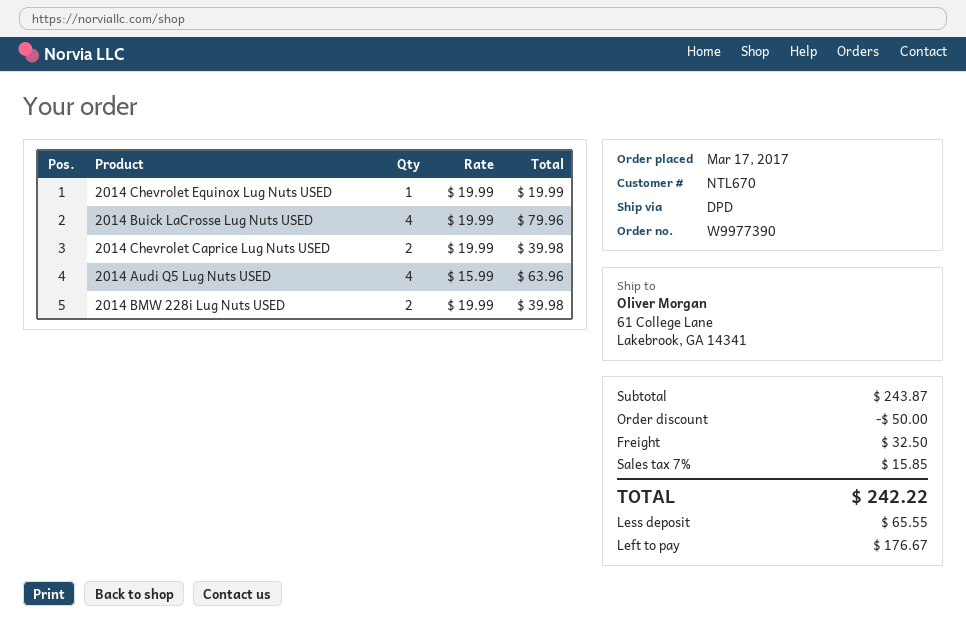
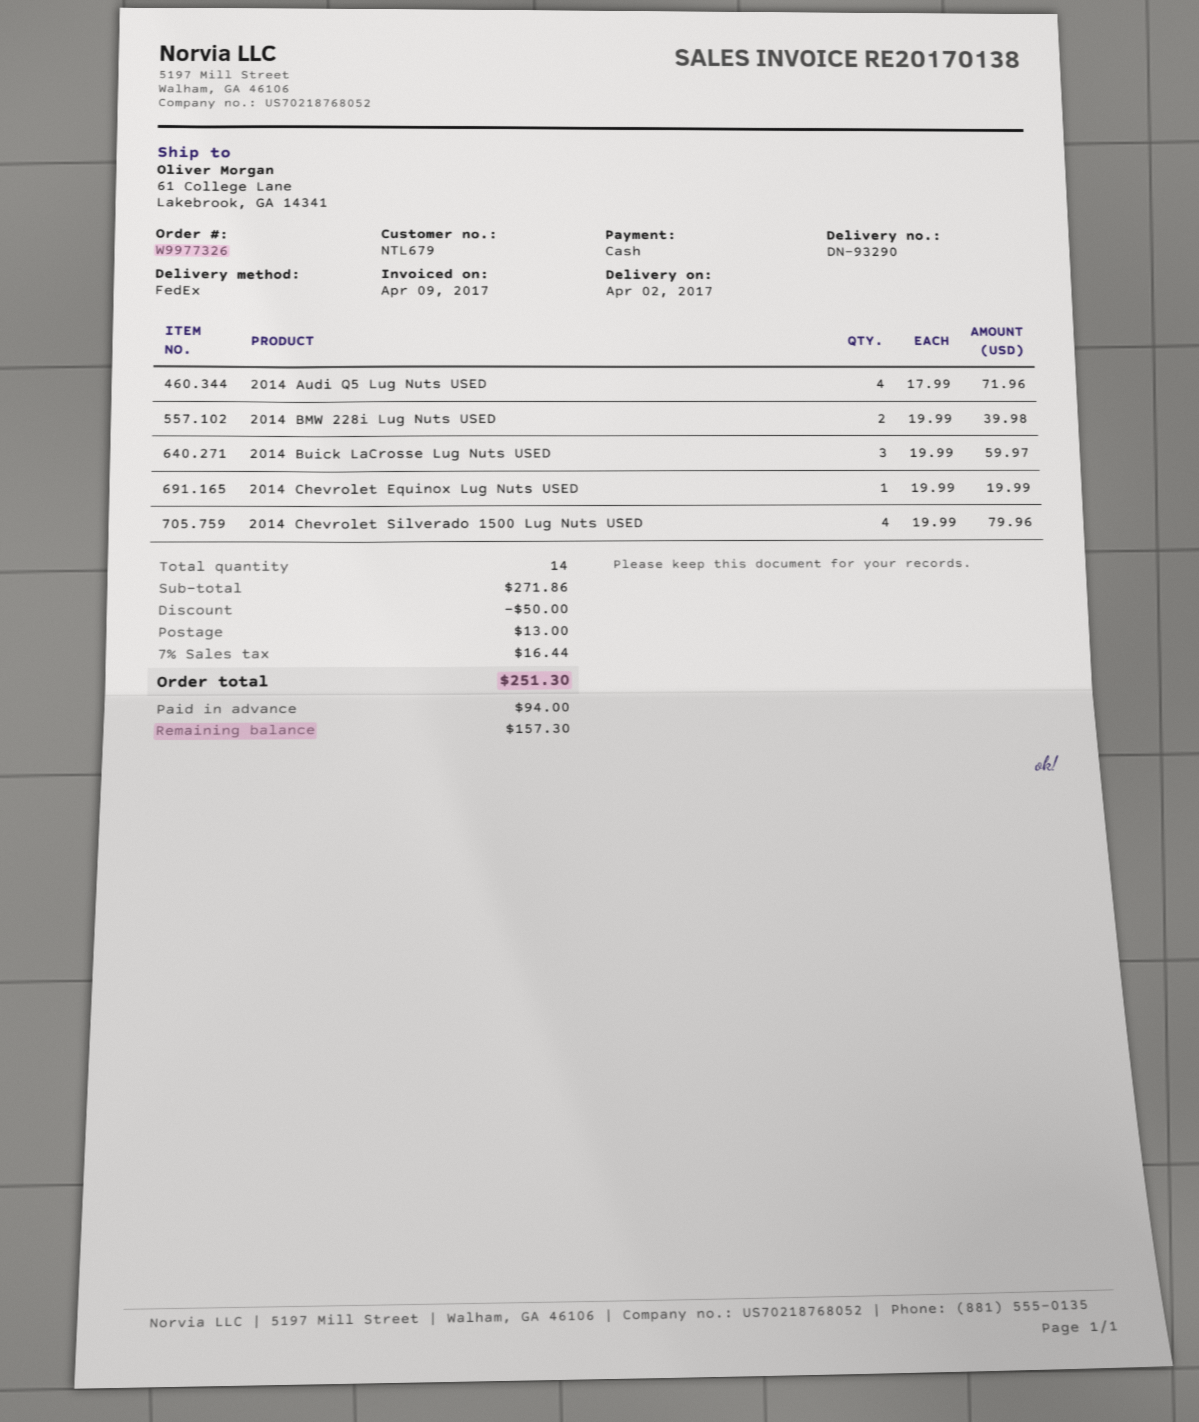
order number: W9977390 -> W9977326
customer number: NTL670 -> NTL679
shipping method: DPD -> FedEx
2014 Buick LaCrosse Lug Nuts USED: 4 x 19.99 = 79.96 -> 3 x 19.99 = 59.97
2014 Chevrolet Caprice Lug Nuts USED: 2 x 19.99 = 39.98 -> none
2014 Audi Q5 Lug Nuts USED: 4 x 15.99 = 63.96 -> 4 x 17.99 = 71.96
2014 Chevrolet Silverado 1500 Lug Nuts USED: none -> 4 x 19.99 = 79.96
subtotal: 243.87 -> 271.86
shipping: 32.50 -> 13.00
tax: 7% = 15.85 -> 7% = 16.44
total: 242.22 -> 251.30
deposit: 65.55 -> 94.00
balance: 176.67 -> 157.30

